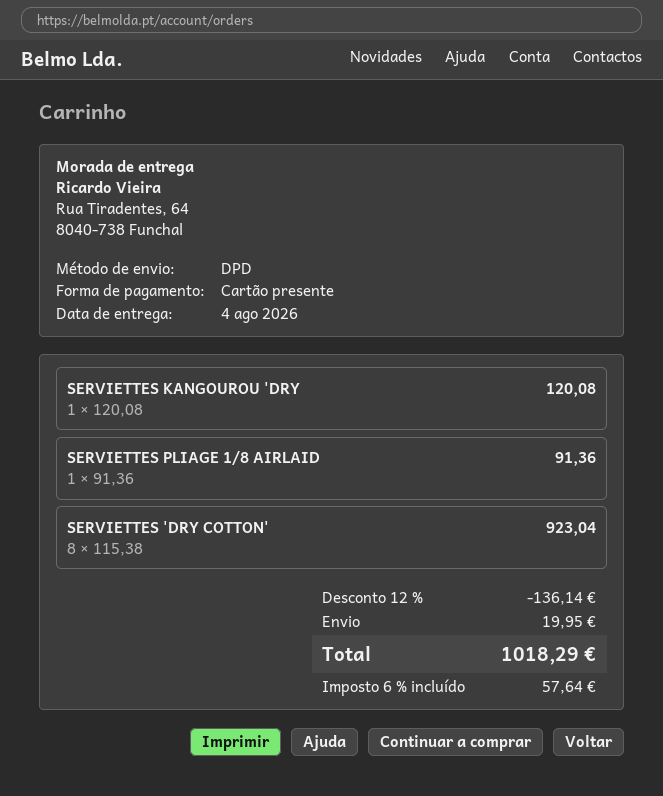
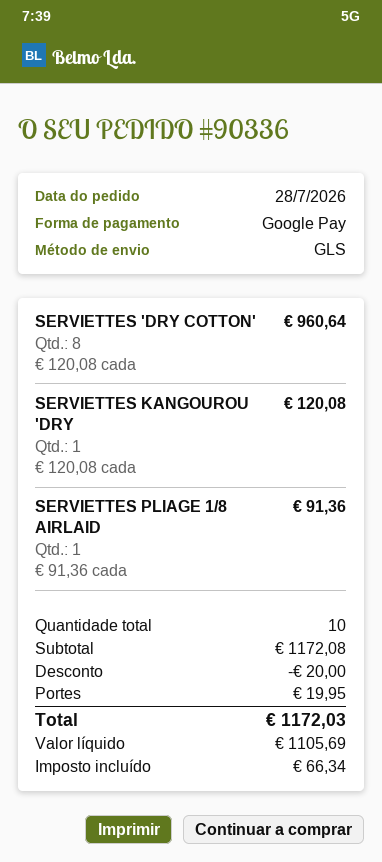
payment method: gift card -> Google Pay
shipping method: DPD -> GLS
SERVIETTES 'DRY COTTON': 8 x 115.38 = 923.04 -> 8 x 120.08 = 960.64
discount: 136.14 -> 20.00
tax: 57.64 -> 66.34
total: 1018.29 -> 1172.03

